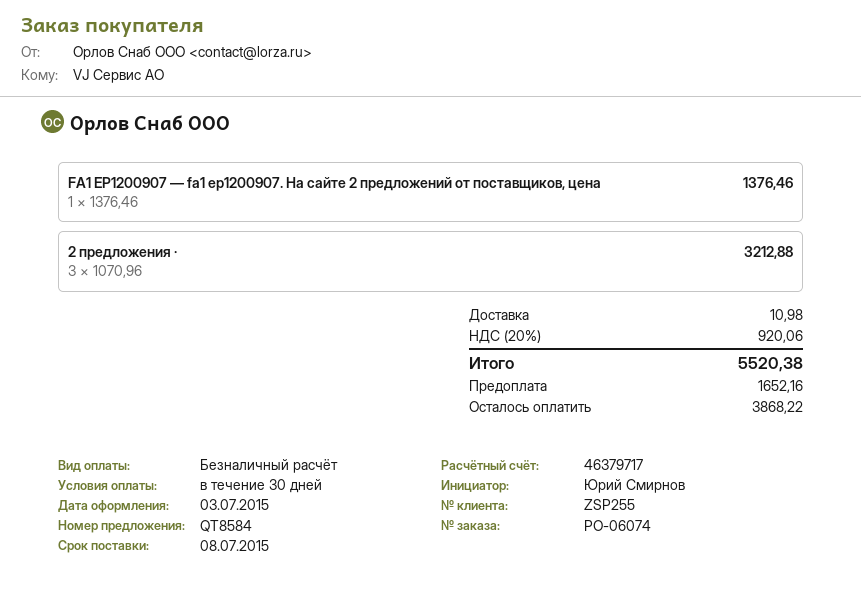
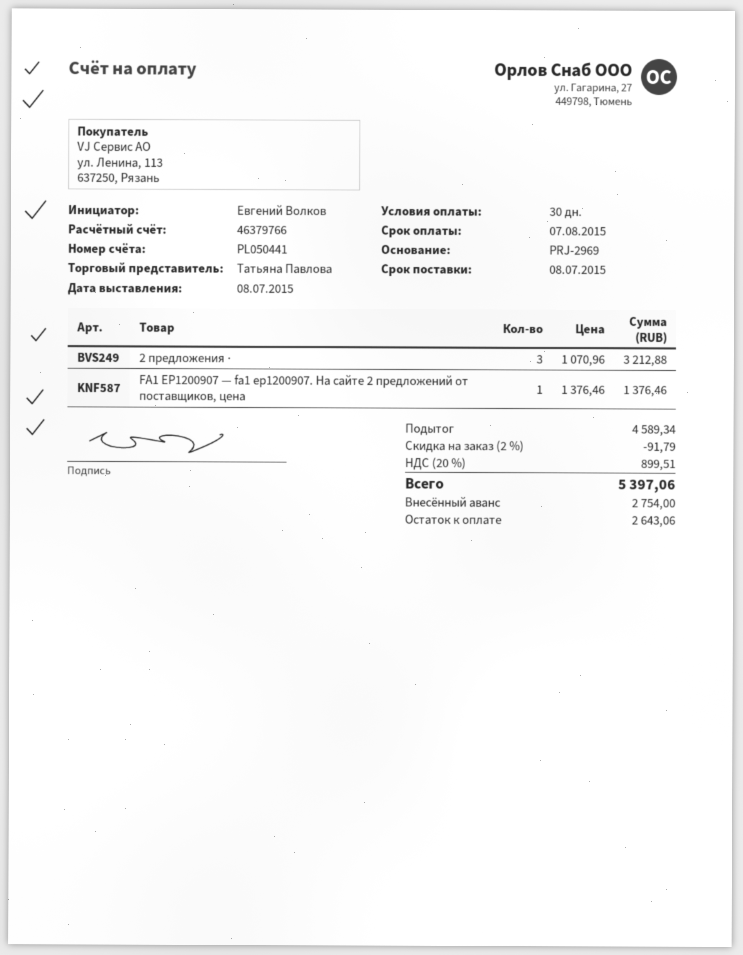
ordered by: Юрий Смирнов -> Евгений Волков
bank account: 46379717 -> 46379766
discount: none -> 2% = 91.79
shipping: 10.98 -> none
tax: 20% = 920.06 -> 20% = 899.51
total: 5520.38 -> 5397.06
deposit: 1652.16 -> 2754.00
balance: 3868.22 -> 2643.06

